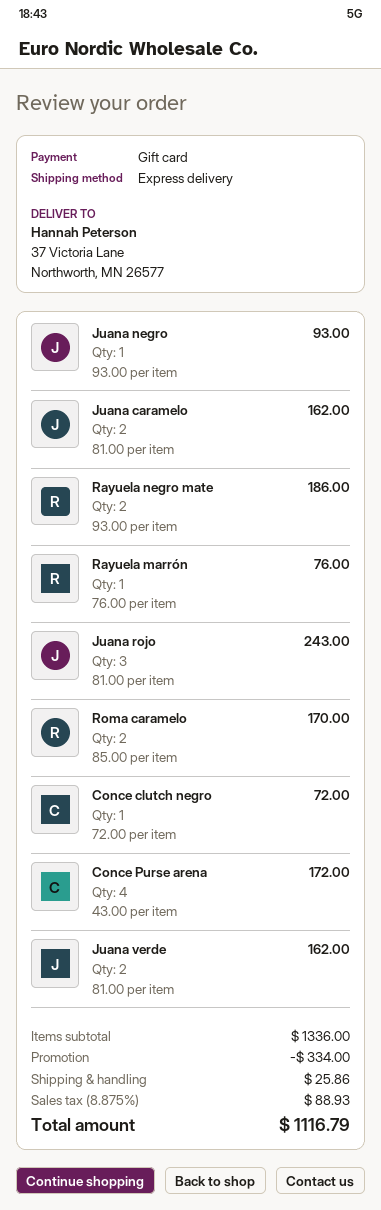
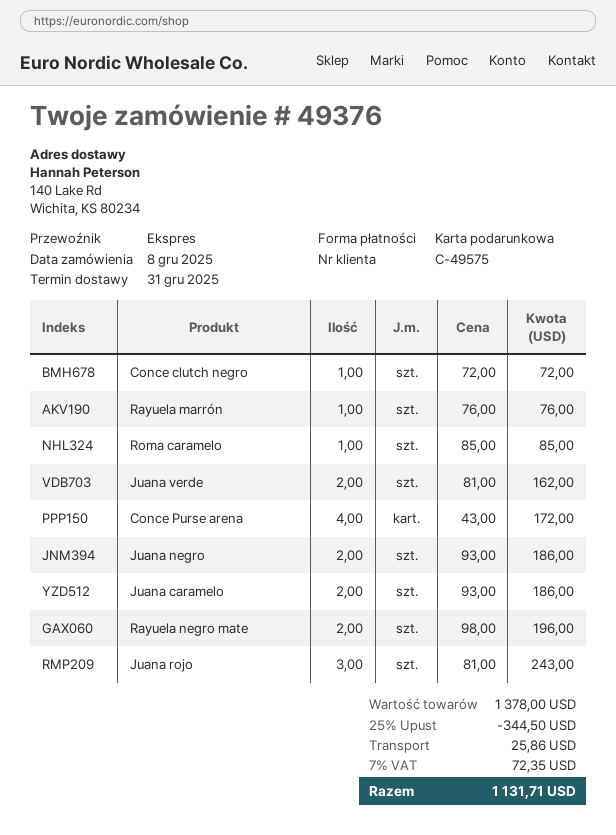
ship to: 37 Victoria Lane, Northworth, MN 26577 -> 140 Lake Rd, Wichita, KS 80234
Juana negro: 1 x 93.00 = 93.00 -> 2 x 93.00 = 186.00
Juana caramelo: 2 x 81.00 = 162.00 -> 2 x 93.00 = 186.00
Rayuela negro mate: 2 x 93.00 = 186.00 -> 2 x 98.00 = 196.00
Roma caramelo: 2 x 85.00 = 170.00 -> 1 x 85.00 = 85.00
subtotal: 1336.00 -> 1378.00
discount: 334.00 -> 344.50
tax: 8.875% = 88.93 -> 7% = 72.35
total: 1116.79 -> 1131.71

